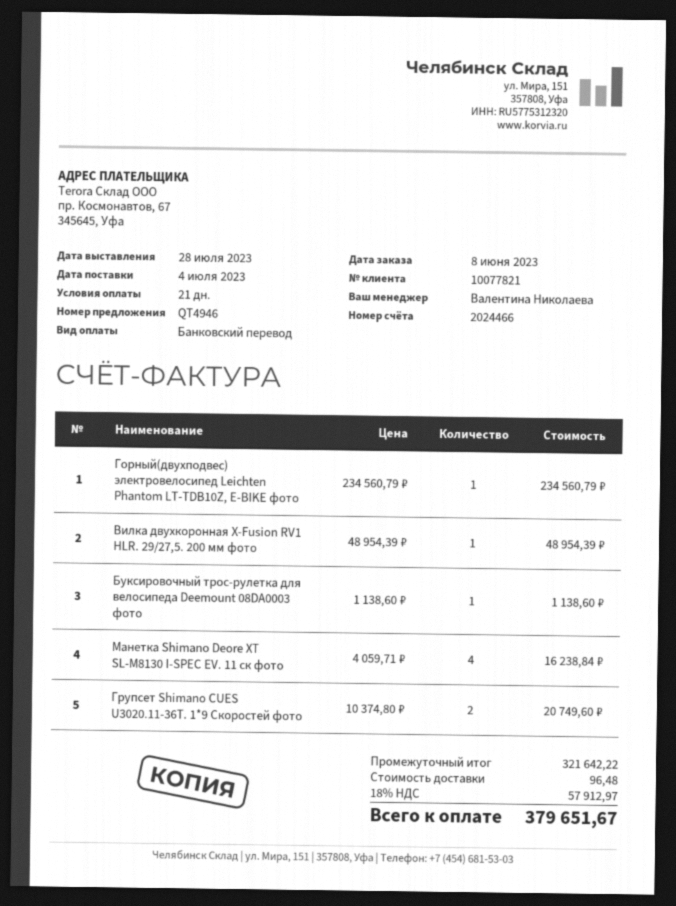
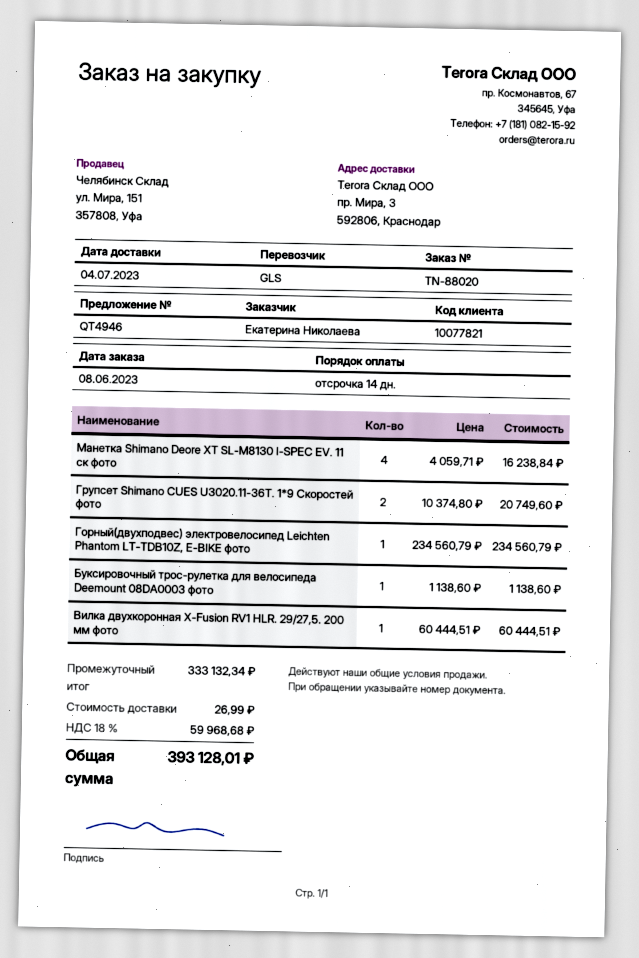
payment terms: 21 days -> 14 days
Вилка двухкоронная X-Fusion RV1 HLR. 29/27,5. 200 мм фото: 1 x 48954.39 = 48954.39 -> 1 x 60444.51 = 60444.51
subtotal: 321642.22 -> 333132.34
shipping: 96.48 -> 26.99
tax: 18% = 57912.97 -> 18% = 59968.68
total: 379651.67 -> 393128.01

